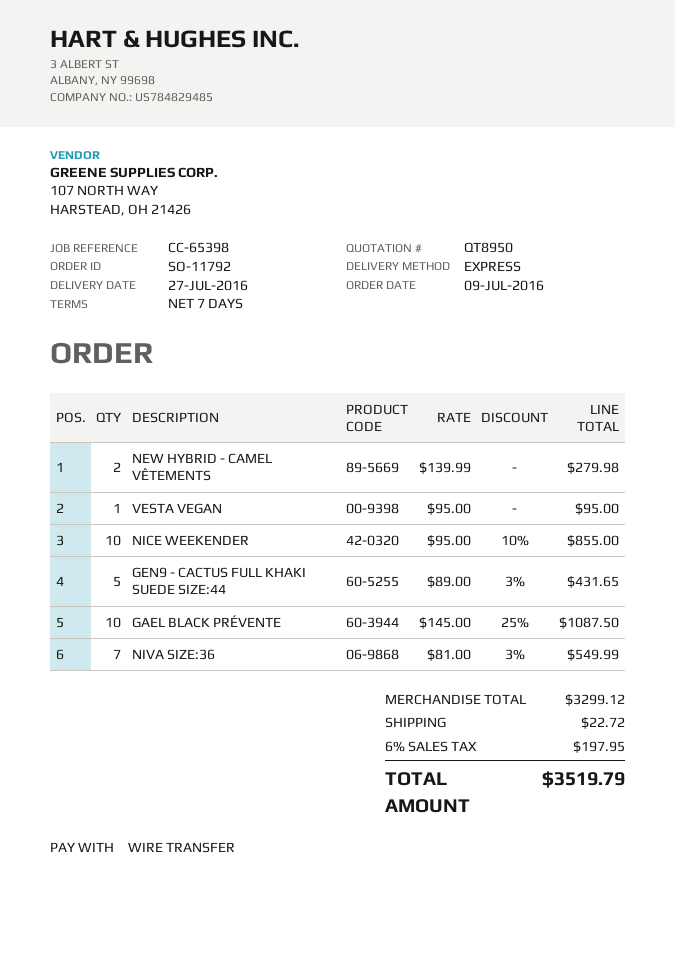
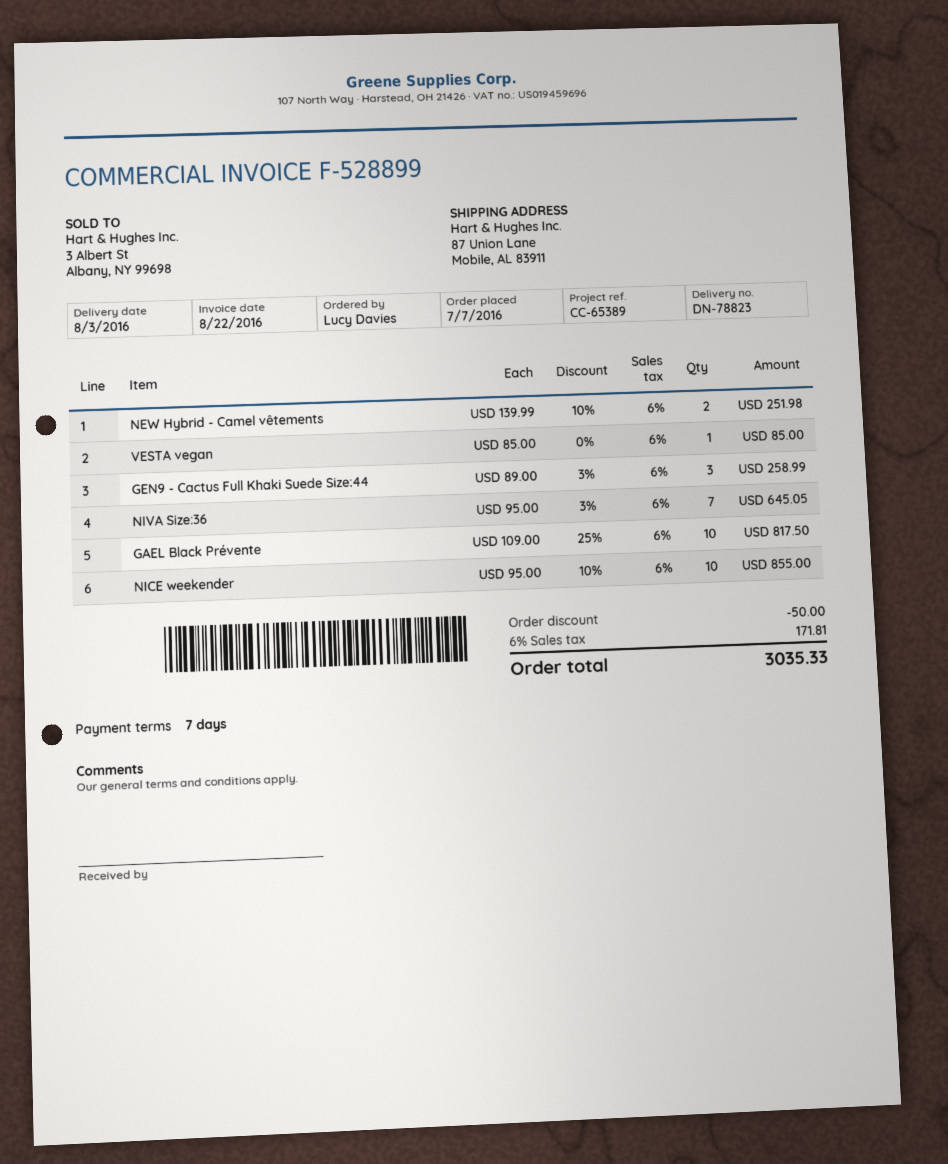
order date: 2016-07-09 -> 2016-07-07
delivery date: 2016-07-27 -> 2016-08-03
reference: CC-65398 -> CC-65389
NEW HYBRID - CAMEL VÊTEMENTS: 2 x 139.99 = 279.98 -> 2 x 139.99 - 10% = 251.98
VESTA VEGAN: 1 x 95.00 = 95.00 -> 1 x 85.00 = 85.00
GEN9 - CACTUS FULL KHAKI SUEDE SIZE:44: 5 x 89.00 - 3% = 431.65 -> 3 x 89.00 - 3% = 258.99
GAEL BLACK PRÉVENTE: 10 x 145.00 - 25% = 1087.50 -> 10 x 109.00 - 25% = 817.50
NIVA SIZE:36: 7 x 81.00 - 3% = 549.99 -> 7 x 95.00 - 3% = 645.05
discount: none -> 50.00
shipping: 22.72 -> none
tax: 6% = 197.95 -> 6% = 171.81
total: 3519.79 -> 3035.33

